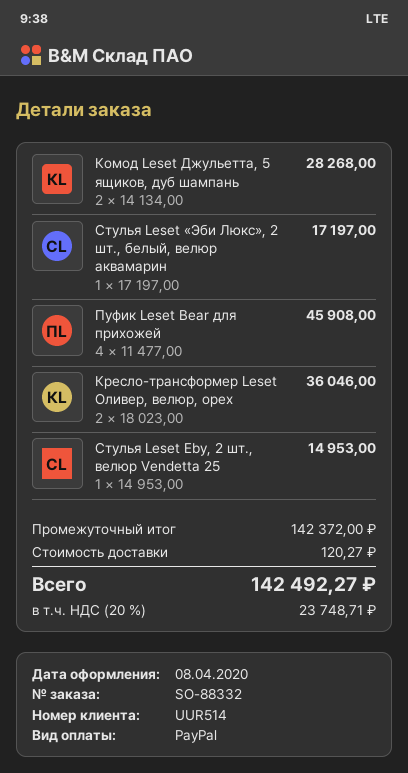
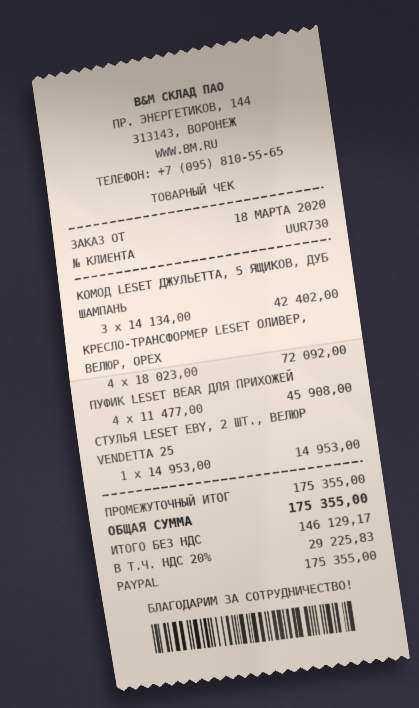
order date: 2020-04-08 -> 2020-03-18
customer number: UUR514 -> UUR730
Комод Leset Джульетта, 5 ящиков, дуб шампань: 2 x 14134.00 = 28268.00 -> 3 x 14134.00 = 42402.00
Стулья Leset «Эби Люкс», 2 шт., белый, велюр аквамарин: 1 x 17197.00 = 17197.00 -> none
Кресло-трансформер Leset Оливер, велюр, орех: 2 x 18023.00 = 36046.00 -> 4 x 18023.00 = 72092.00
subtotal: 142372.00 -> 175355.00
shipping: 120.27 -> none
tax: 20% = 23748.71 -> 20% = 29225.83
total: 142492.27 -> 175355.00

